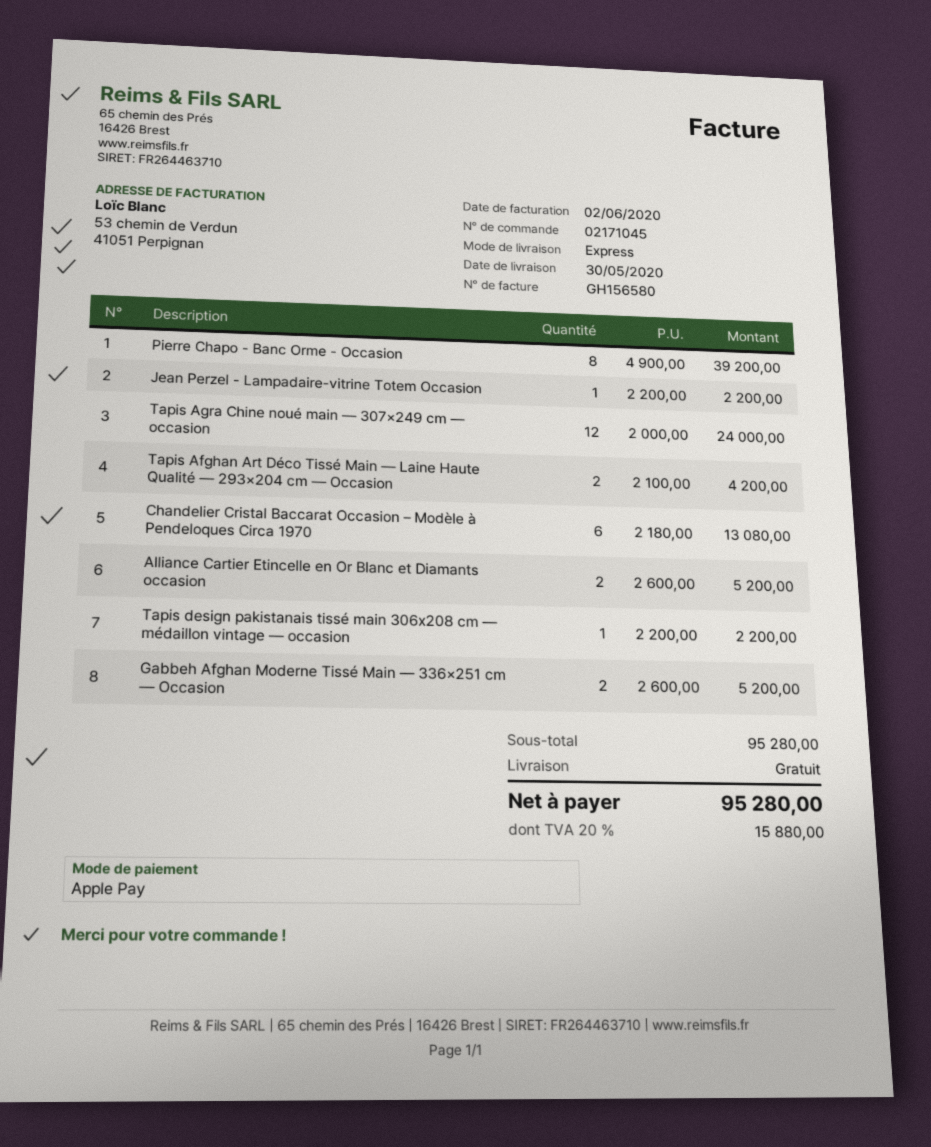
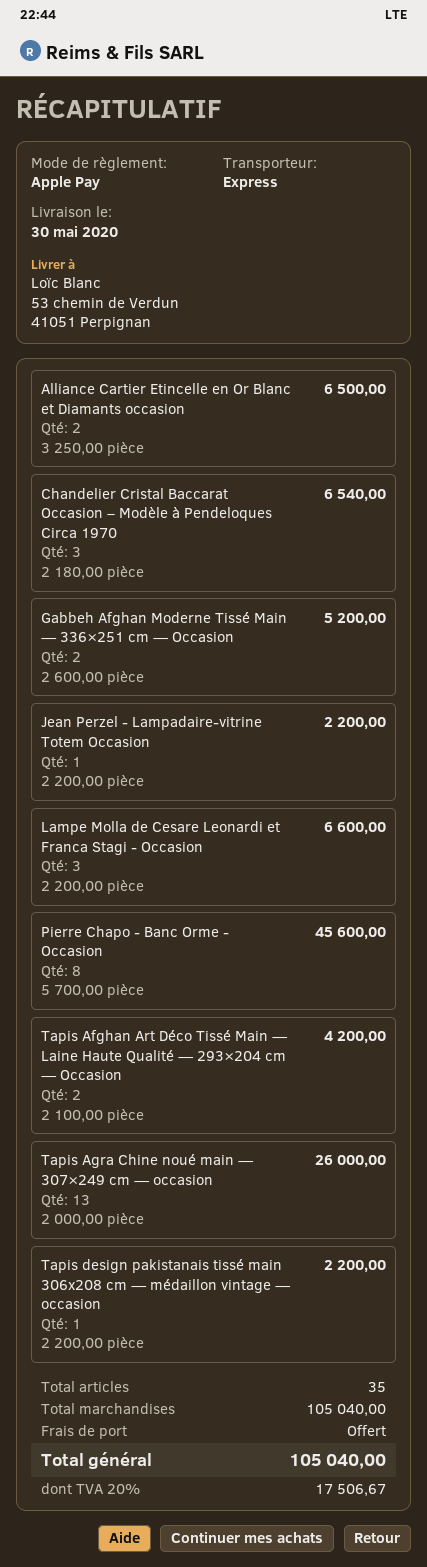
Pierre Chapo - Banc Orme - Occasion: 8 x 4900.00 = 39200.00 -> 8 x 5700.00 = 45600.00
Tapis Agra Chine noué main — 307×249 cm — occasion: 12 x 2000.00 = 24000.00 -> 13 x 2000.00 = 26000.00
Chandelier Cristal Baccarat Occasion – Modèle à Pendeloques Circa 1970: 6 x 2180.00 = 13080.00 -> 3 x 2180.00 = 6540.00
Alliance Cartier Etincelle en Or Blanc et Diamants occasion: 2 x 2600.00 = 5200.00 -> 2 x 3250.00 = 6500.00
Lampe Molla de Cesare Leonardi et Franca Stagi - Occasion: none -> 3 x 2200.00 = 6600.00
subtotal: 95280.00 -> 105040.00
tax: 20% = 15880.00 -> 20% = 17506.67
total: 95280.00 -> 105040.00

